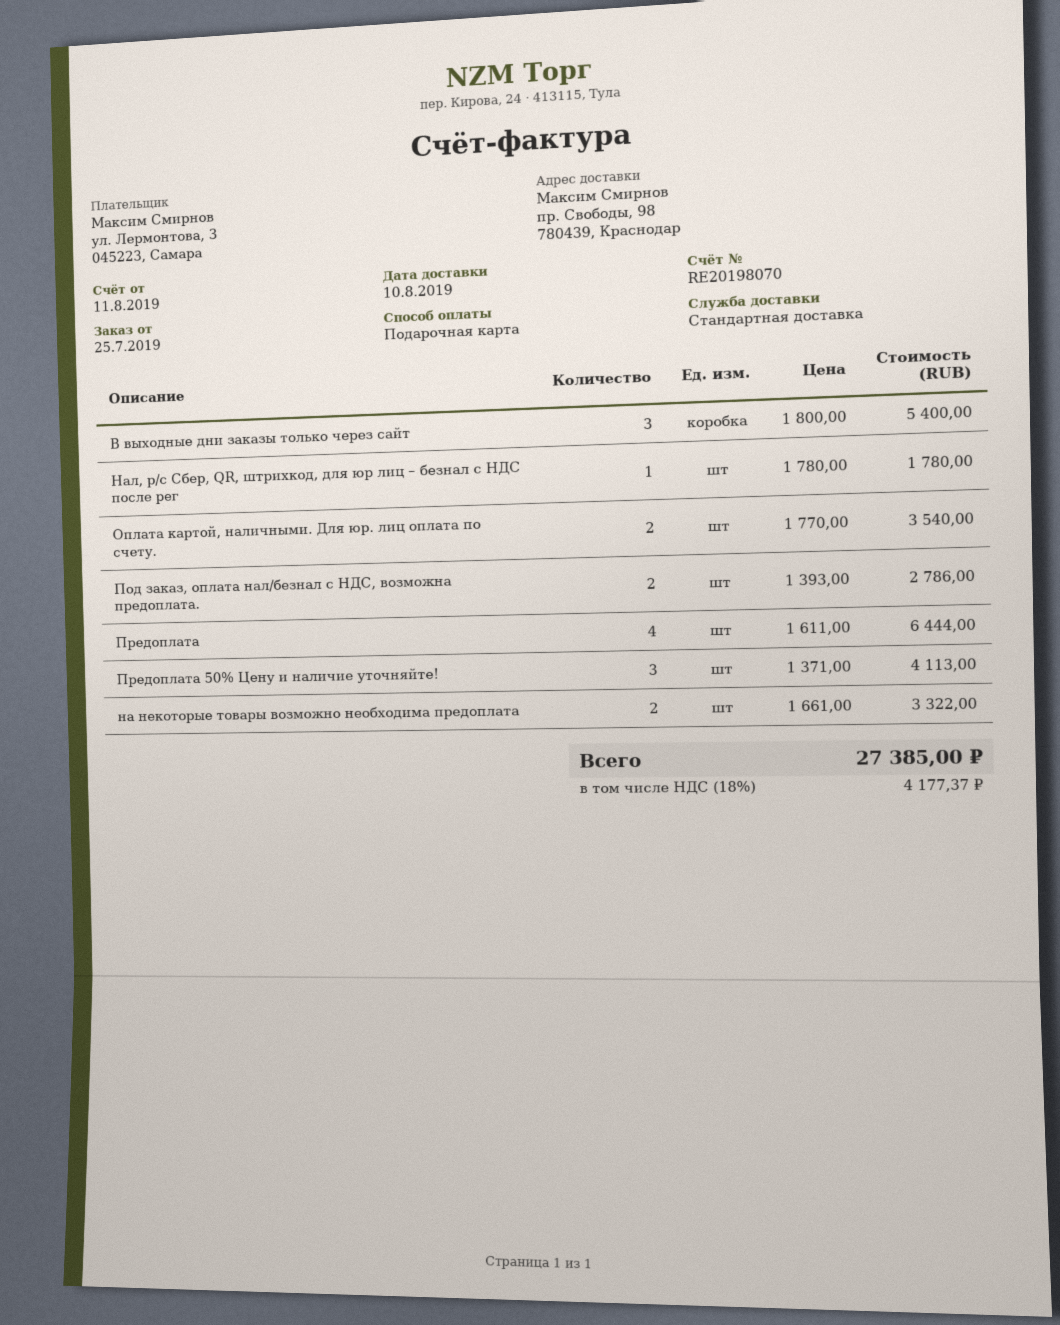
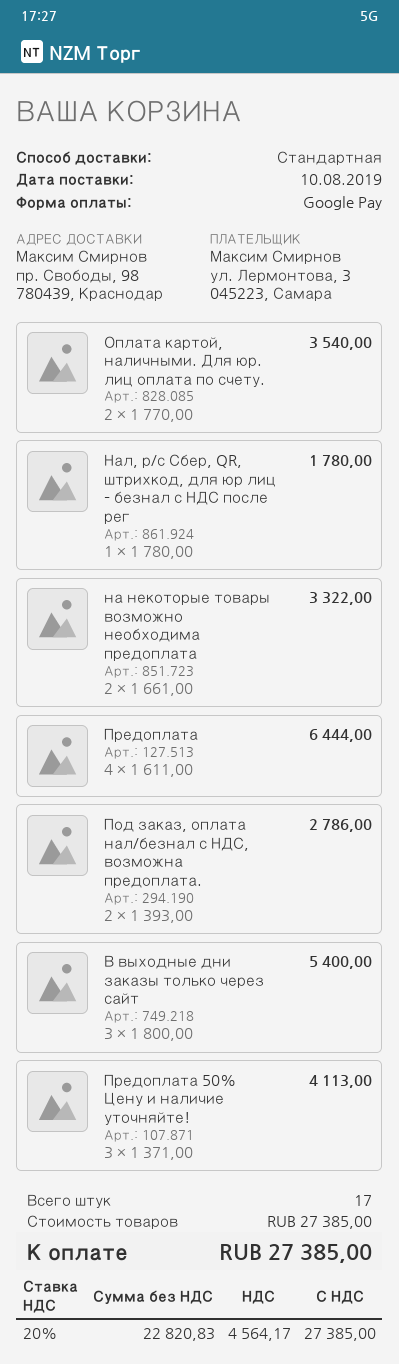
payment method: gift card -> Google Pay
tax: 18% = 4177.37 -> 20% = 4564.17

